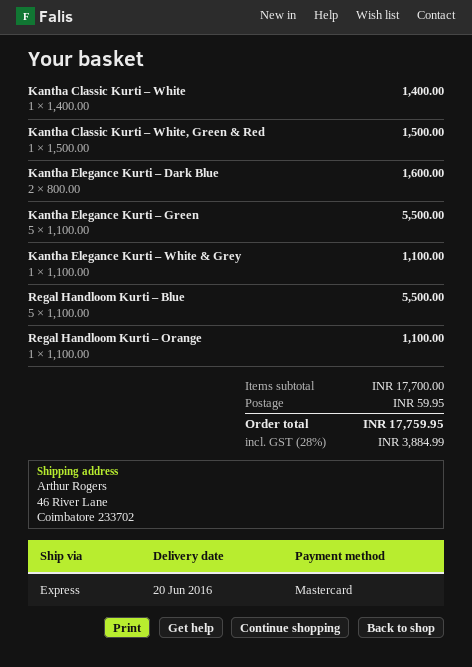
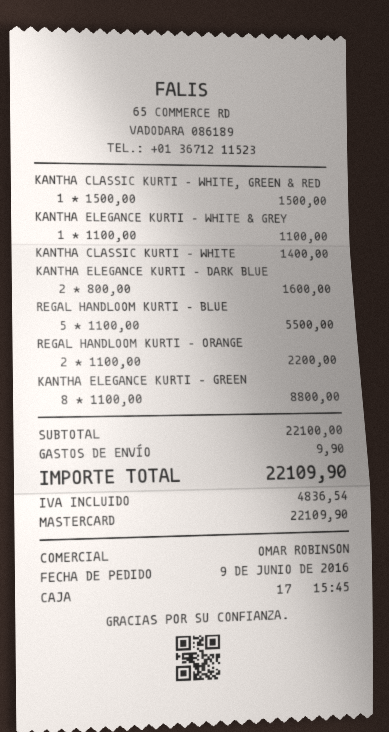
Kantha Elegance Kurti – Green: 5 x 1100.00 = 5500.00 -> 8 x 1100.00 = 8800.00
Regal Handloom Kurti – Orange: 1 x 1100.00 = 1100.00 -> 2 x 1100.00 = 2200.00
subtotal: 17700.00 -> 22100.00
shipping: 59.95 -> 9.90
tax: 3884.99 -> 4836.54
total: 17759.95 -> 22109.90

